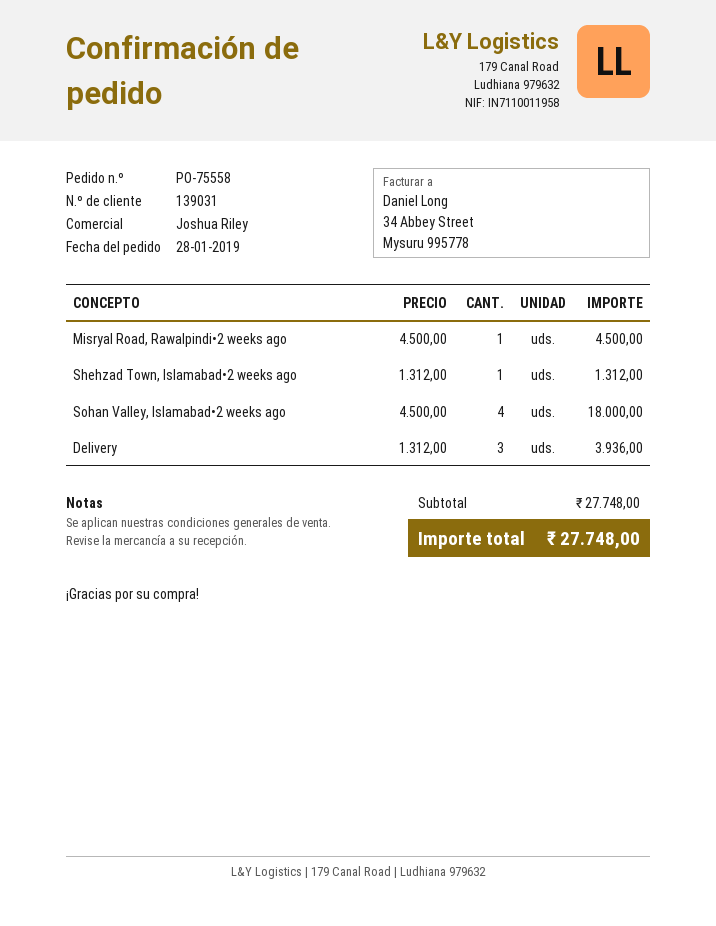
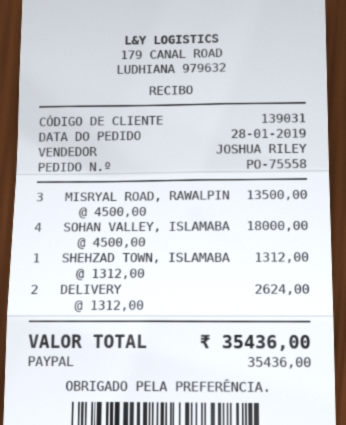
Misryal Road, Rawalpindi•2 weeks ago: 1 x 4500.00 = 4500.00 -> 3 x 4500.00 = 13500.00
Delivery: 3 x 1312.00 = 3936.00 -> 2 x 1312.00 = 2624.00
total: 27748.00 -> 35436.00

